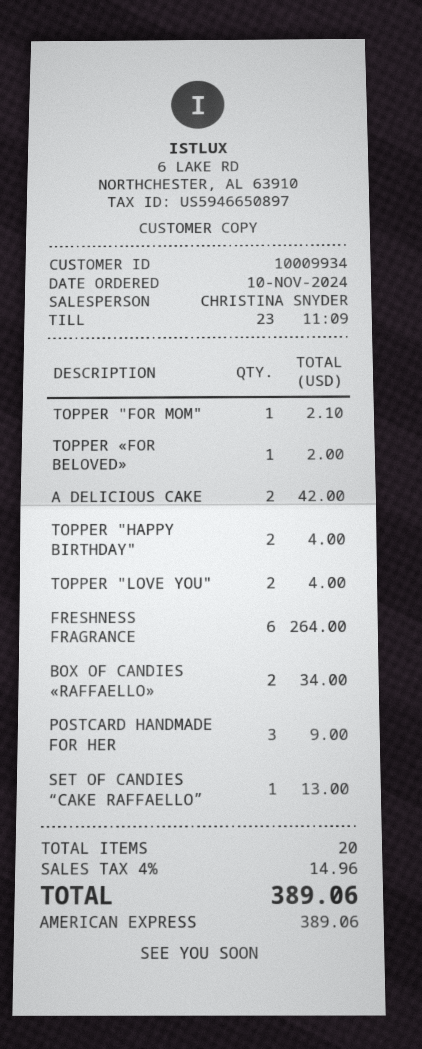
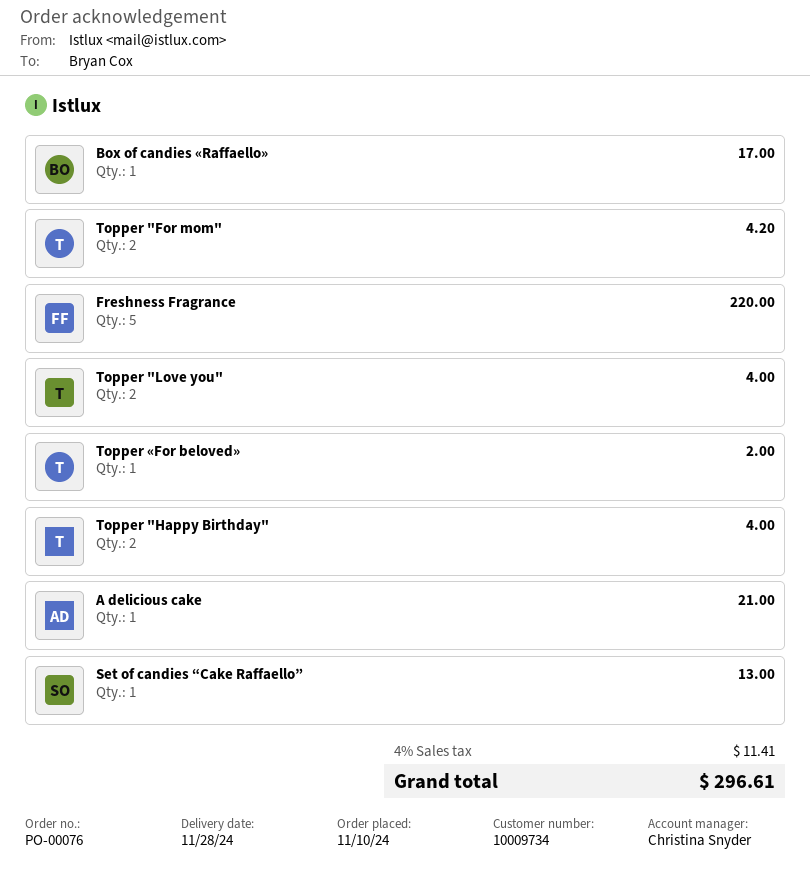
customer number: 10009934 -> 10009734
TOPPER "FOR MOM": 1 for 2.10 -> 2 for 4.20
A DELICIOUS CAKE: 2 for 42.00 -> 1 for 21.00
FRESHNESS FRAGRANCE: 6 for 264.00 -> 5 for 220.00
BOX OF CANDIES «RAFFAELLO»: 2 for 34.00 -> 1 for 17.00
POSTCARD HANDMADE FOR HER: 3 for 9.00 -> none
tax: 4% = 14.96 -> 4% = 11.41
total: 389.06 -> 296.61

